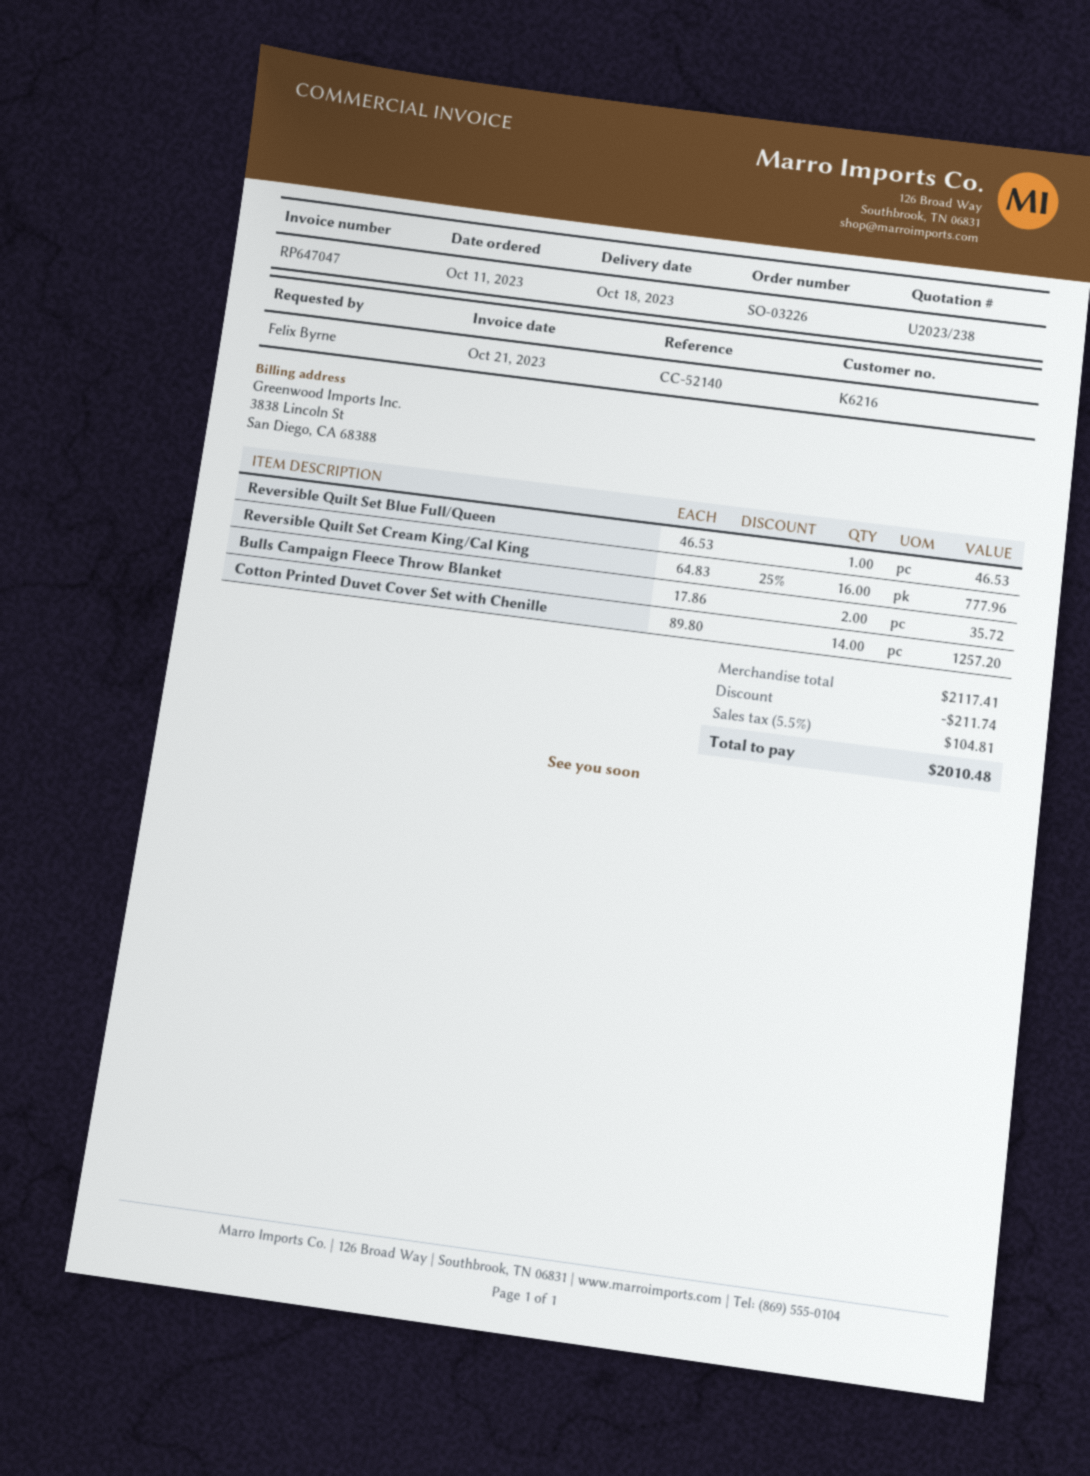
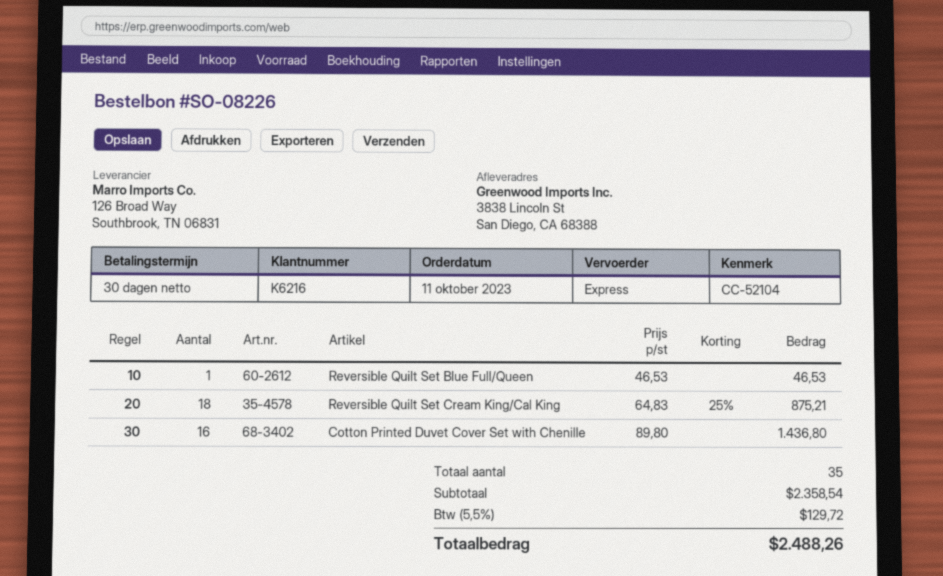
order number: SO-03226 -> SO-08226
reference: CC-52140 -> CC-52104
Reversible Quilt Set Cream King/Cal King: 16 x 64.83 - 25% = 777.96 -> 18 x 64.83 - 25% = 875.21
Bulls Campaign Fleece Throw Blanket: 2 x 17.86 = 35.72 -> none
Cotton Printed Duvet Cover Set with Chenille: 14 x 89.80 = 1257.20 -> 16 x 89.80 = 1436.80
subtotal: 2117.41 -> 2358.54
discount: 211.74 -> none
tax: 5.5% = 104.81 -> 5.5% = 129.72
total: 2010.48 -> 2488.26

